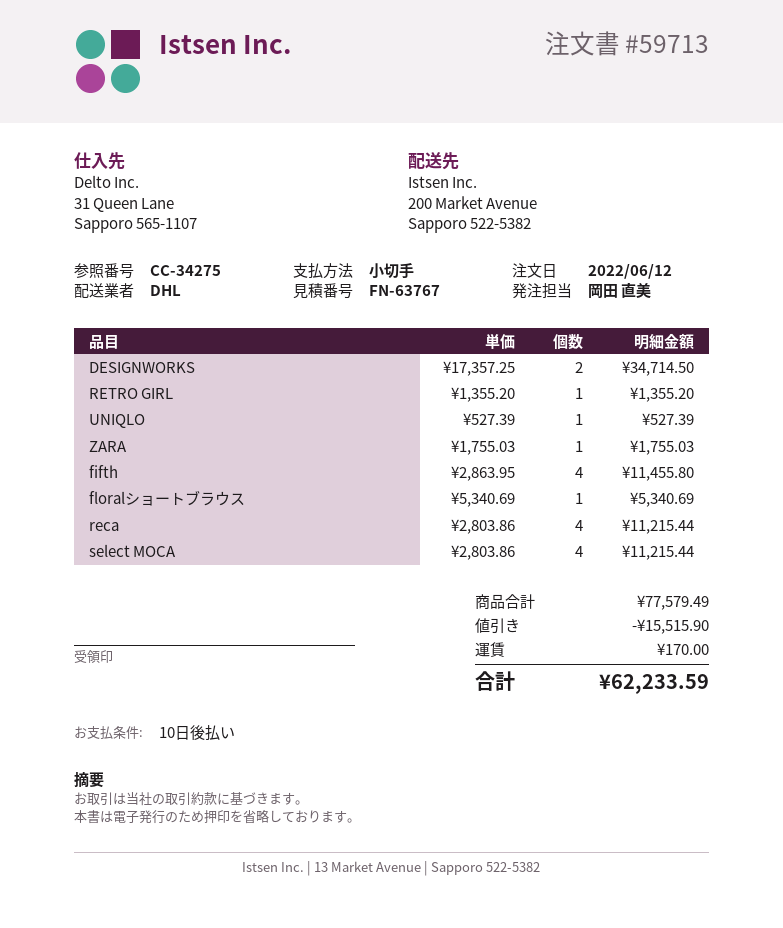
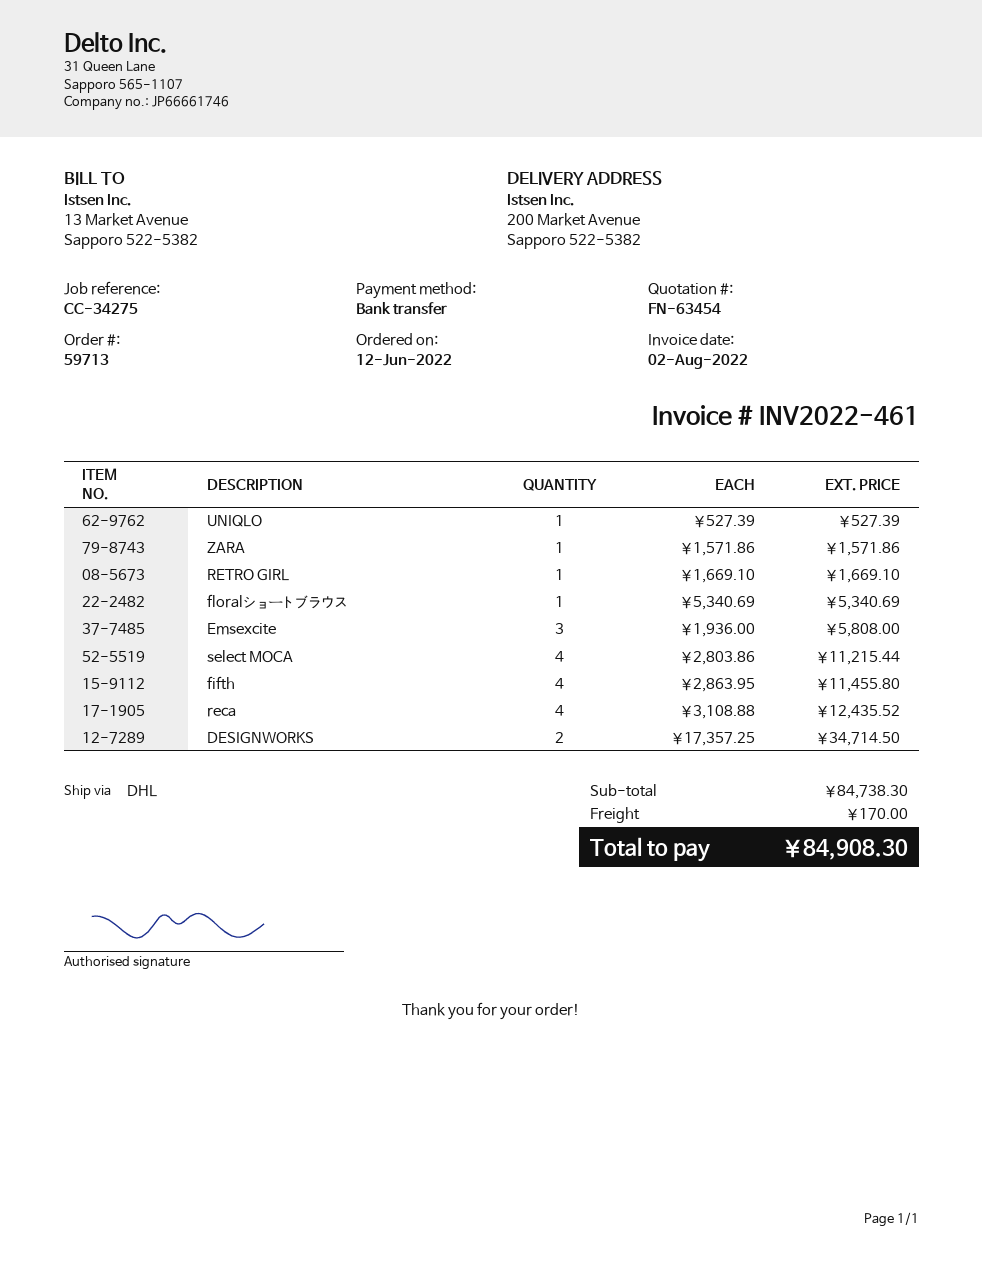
quote number: FN-63767 -> FN-63454
payment method: cheque -> bank transfer
RETRO GIRL: 1 x 1355.20 = 1355.20 -> 1 x 1669.10 = 1669.10
ZARA: 1 x 1755.03 = 1755.03 -> 1 x 1571.86 = 1571.86
reca: 4 x 2803.86 = 11215.44 -> 4 x 3108.88 = 12435.52
Emsexcite: none -> 3 x 1936.00 = 5808.00
subtotal: 77579.49 -> 84738.30
discount: 15515.90 -> none
total: 62233.59 -> 84908.30

